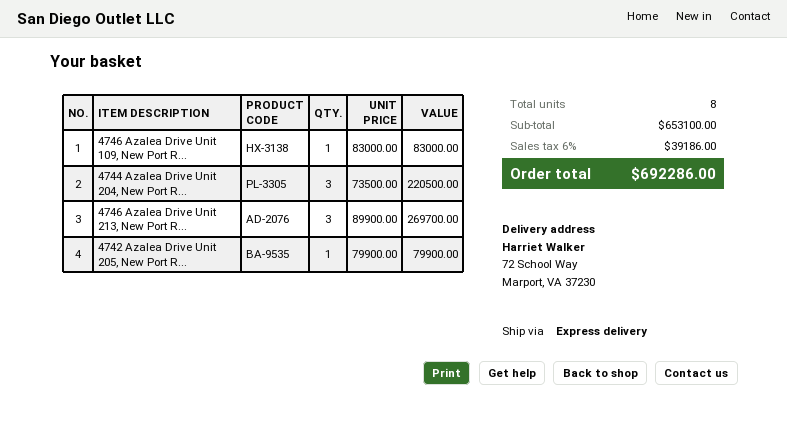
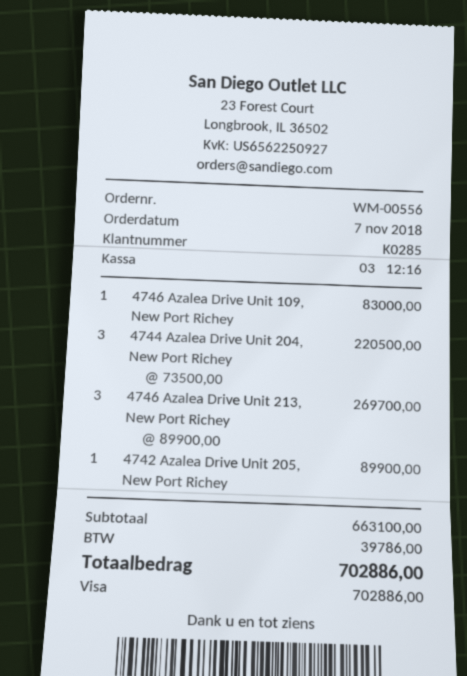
4742 Azalea Drive Unit 205, New Port R...: 1 x 79900.00 = 79900.00 -> 1 x 89900.00 = 89900.00
subtotal: 653100.00 -> 663100.00
tax: 39186.00 -> 39786.00
total: 692286.00 -> 702886.00

